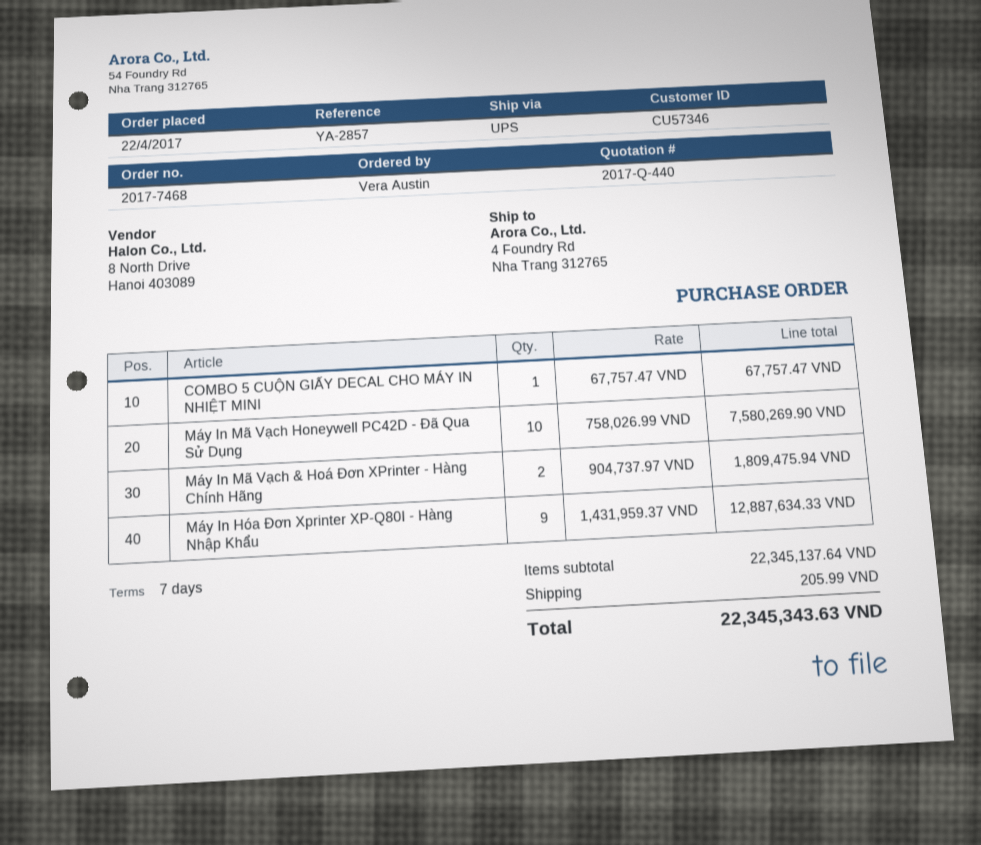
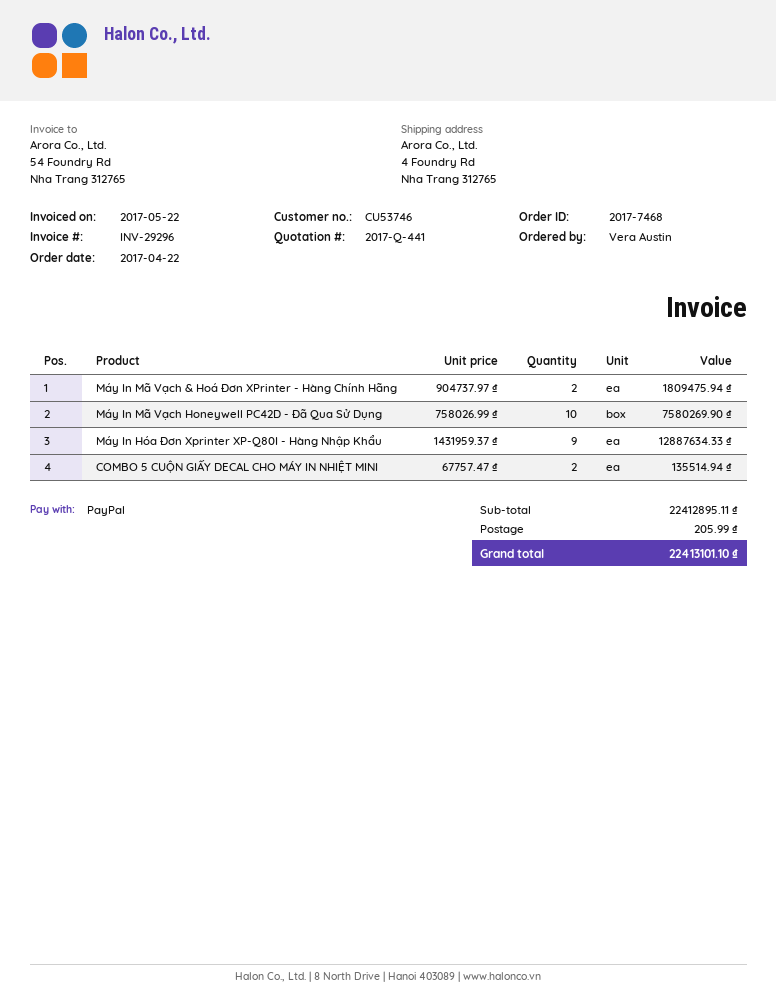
quote number: 2017-Q-440 -> 2017-Q-441
customer number: CU57346 -> CU53746
COMBO 5 CUỘN GIẤY DECAL CHO MÁY IN NHIỆT MINI: 1 x 67757.47 = 67757.47 -> 2 x 67757.47 = 135514.94
subtotal: 22345137.64 -> 22412895.11
total: 22345343.63 -> 22413101.10

